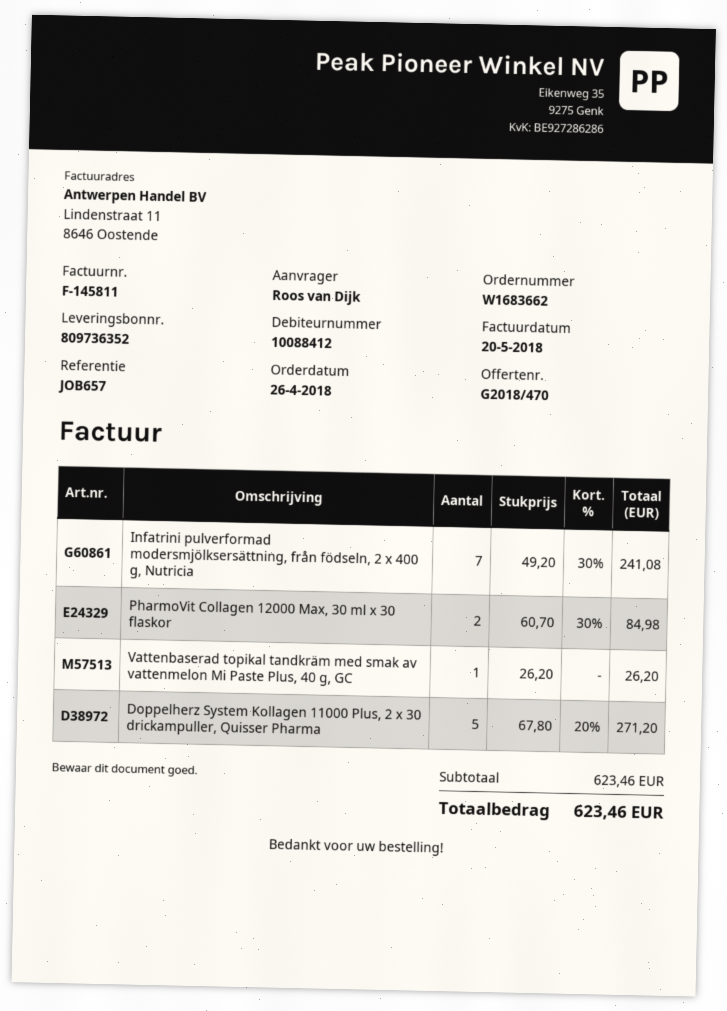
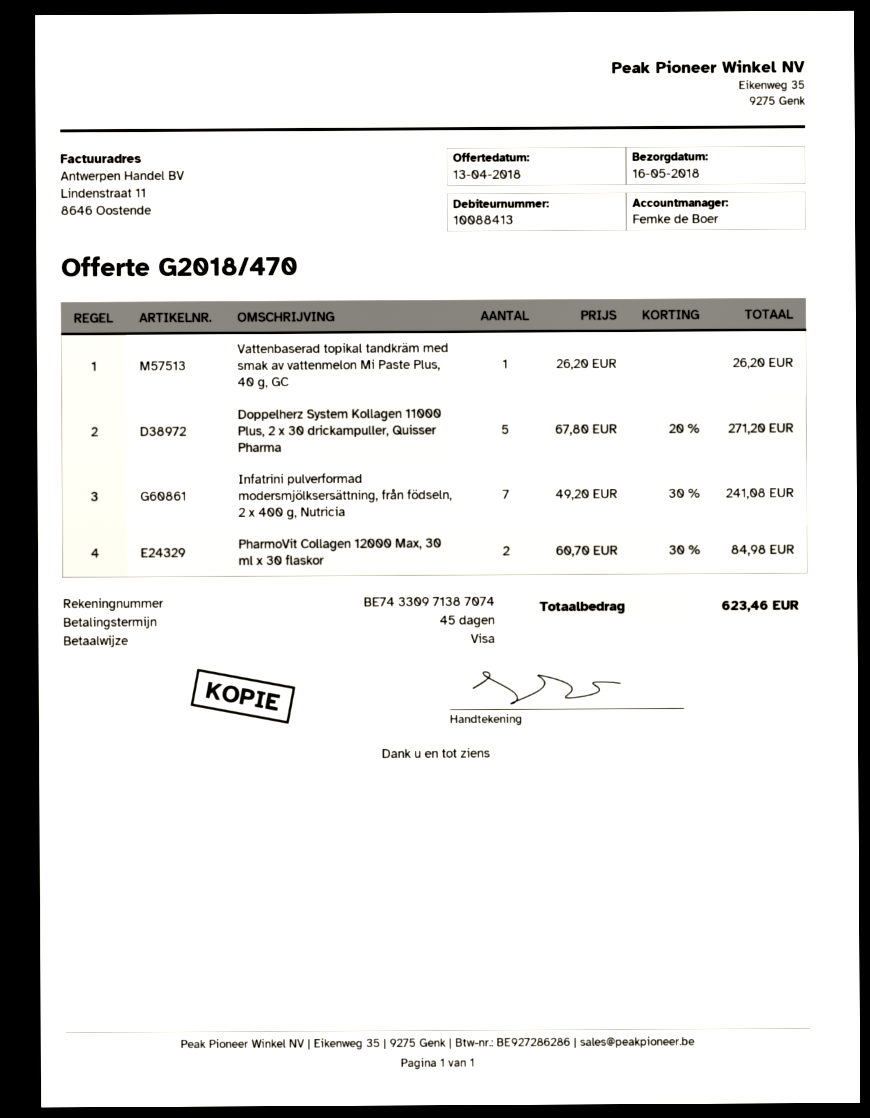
customer number: 10088412 -> 10088413

